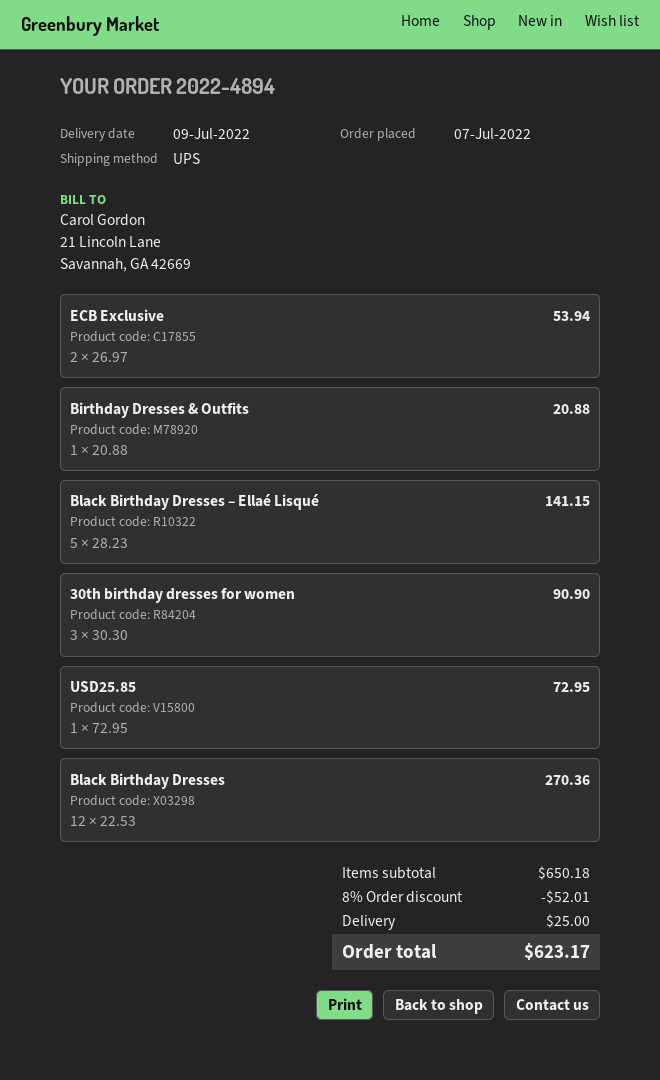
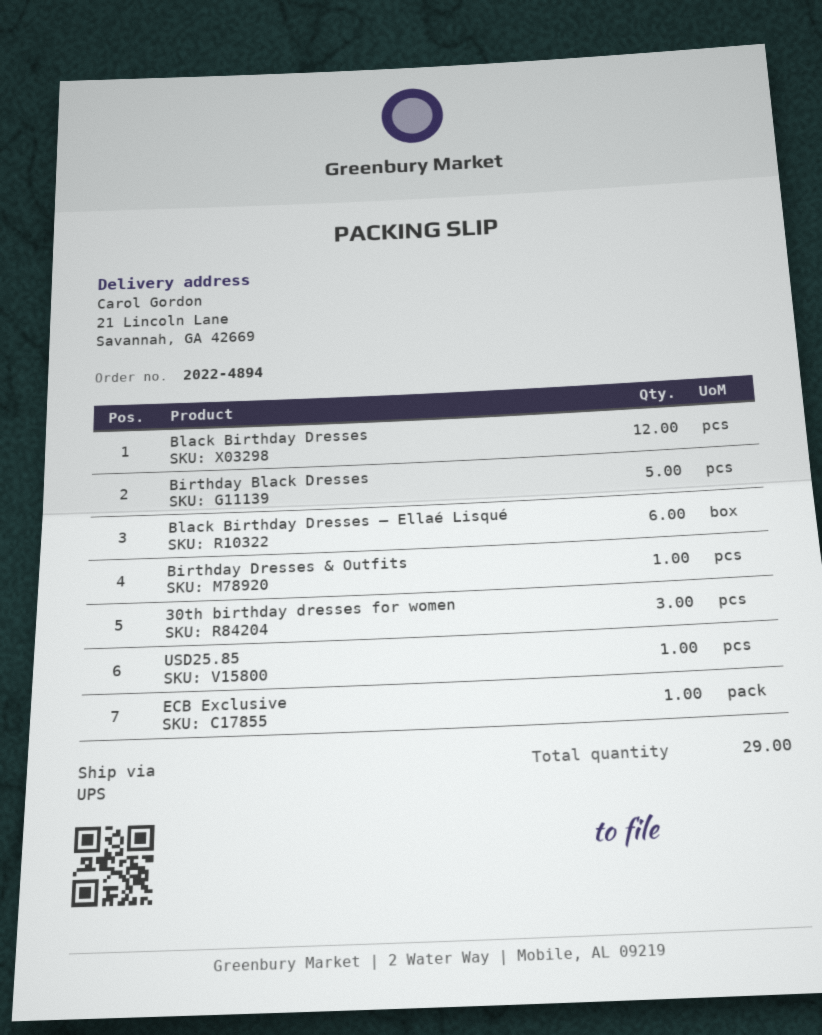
ECB Exclusive: 2 -> 1
Black Birthday Dresses – Ellaé Lisqué: 5 -> 6
Birthday Black Dresses: none -> 5

